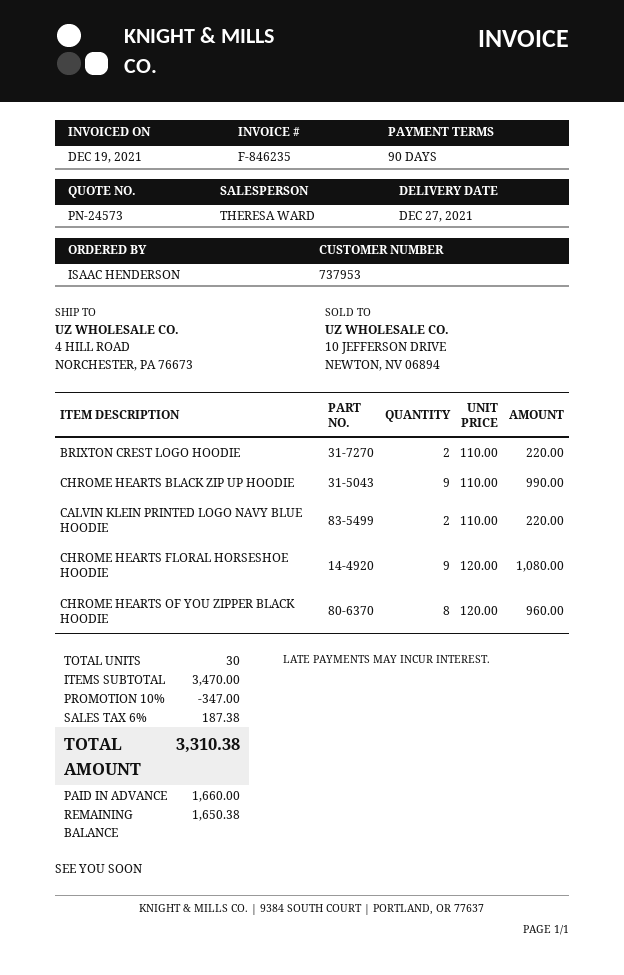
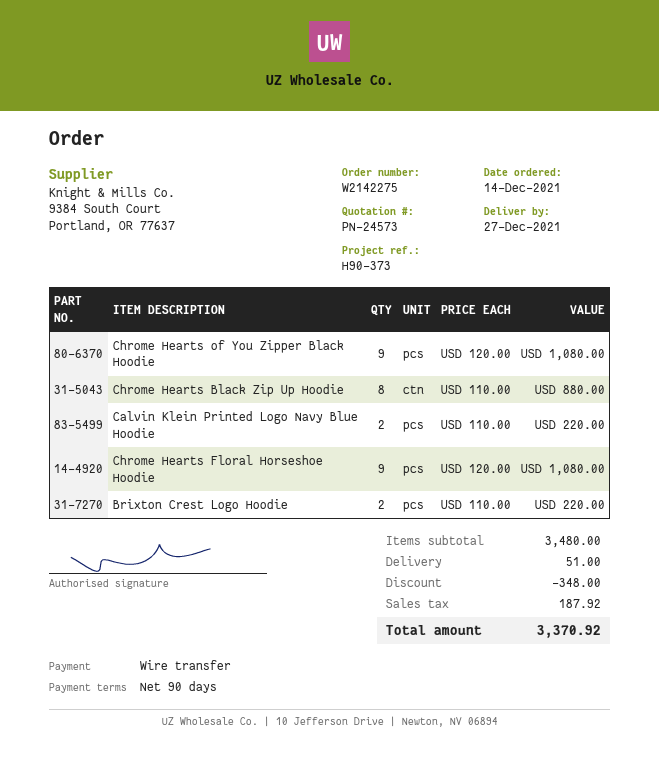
CHROME HEARTS BLACK ZIP UP HOODIE: 9 x 110.00 = 990.00 -> 8 x 110.00 = 880.00
CHROME HEARTS OF YOU ZIPPER BLACK HOODIE: 8 x 120.00 = 960.00 -> 9 x 120.00 = 1080.00
subtotal: 3470.00 -> 3480.00
discount: 347.00 -> 348.00
shipping: none -> 51.00
tax: 187.38 -> 187.92
total: 3310.38 -> 3370.92

